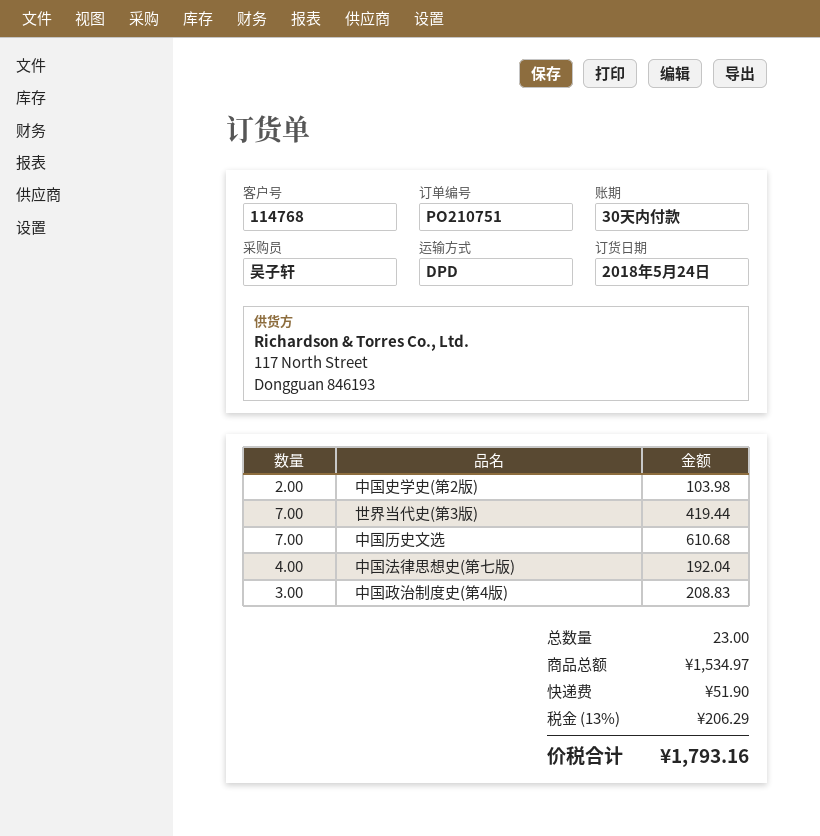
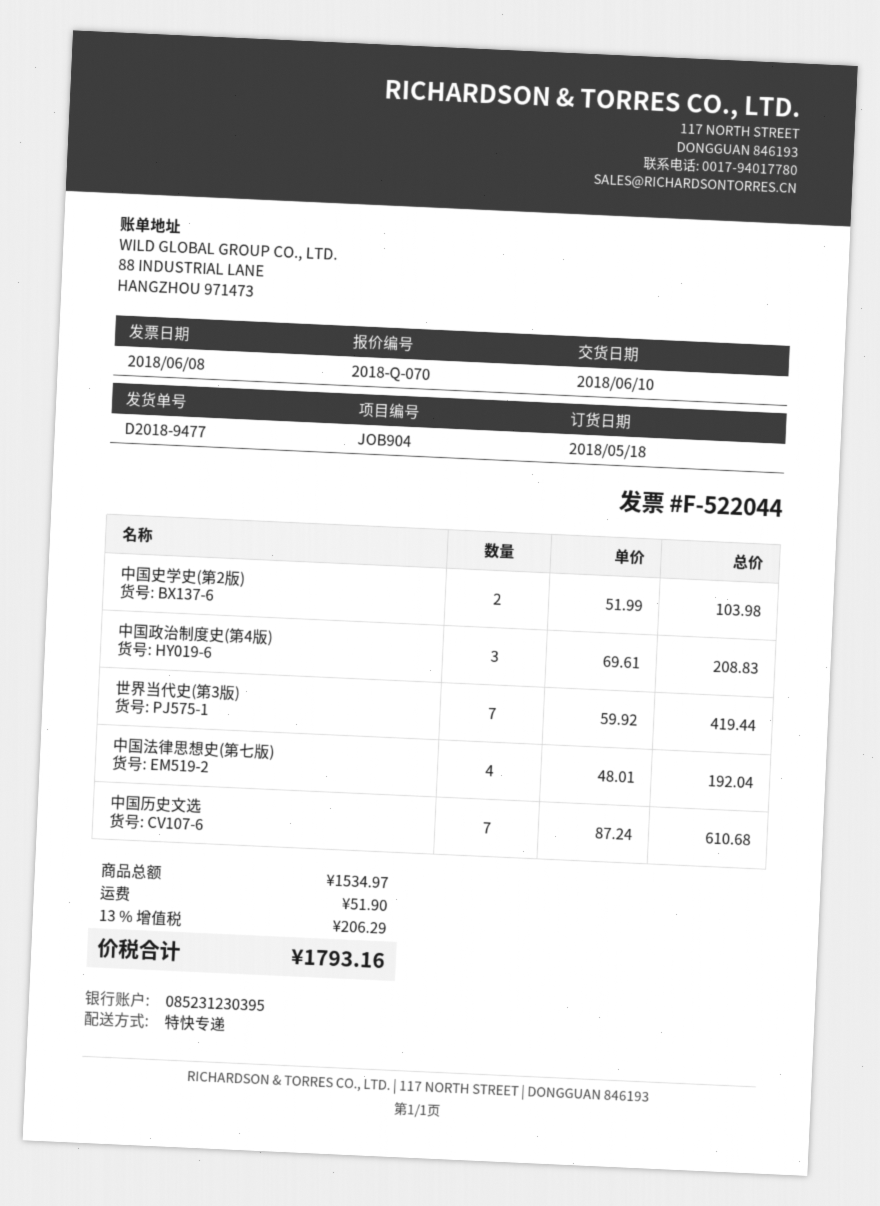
order date: 2018-05-24 -> 2018-05-18
shipping method: DPD -> express

